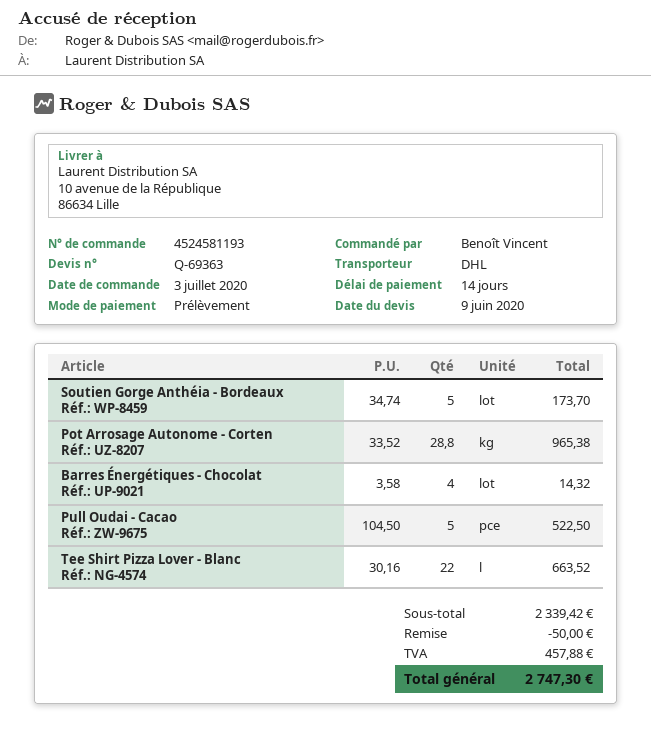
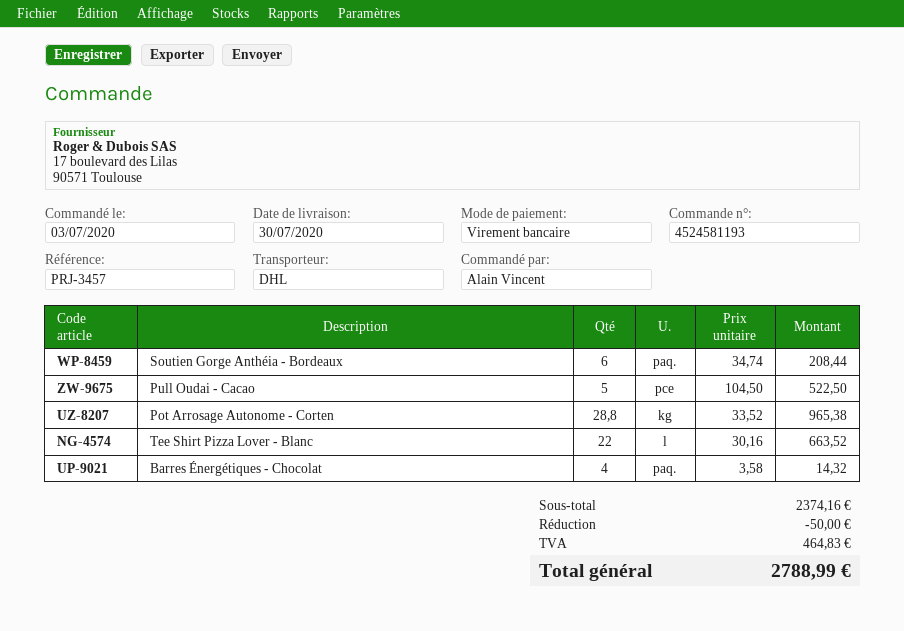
ordered by: Benoît Vincent -> Alain Vincent
payment method: direct debit -> bank transfer
Soutien Gorge Anthéia - Bordeaux: 5 x 34.74 = 173.70 -> 6 x 34.74 = 208.44
subtotal: 2339.42 -> 2374.16
tax: 457.88 -> 464.83
total: 2747.30 -> 2788.99

